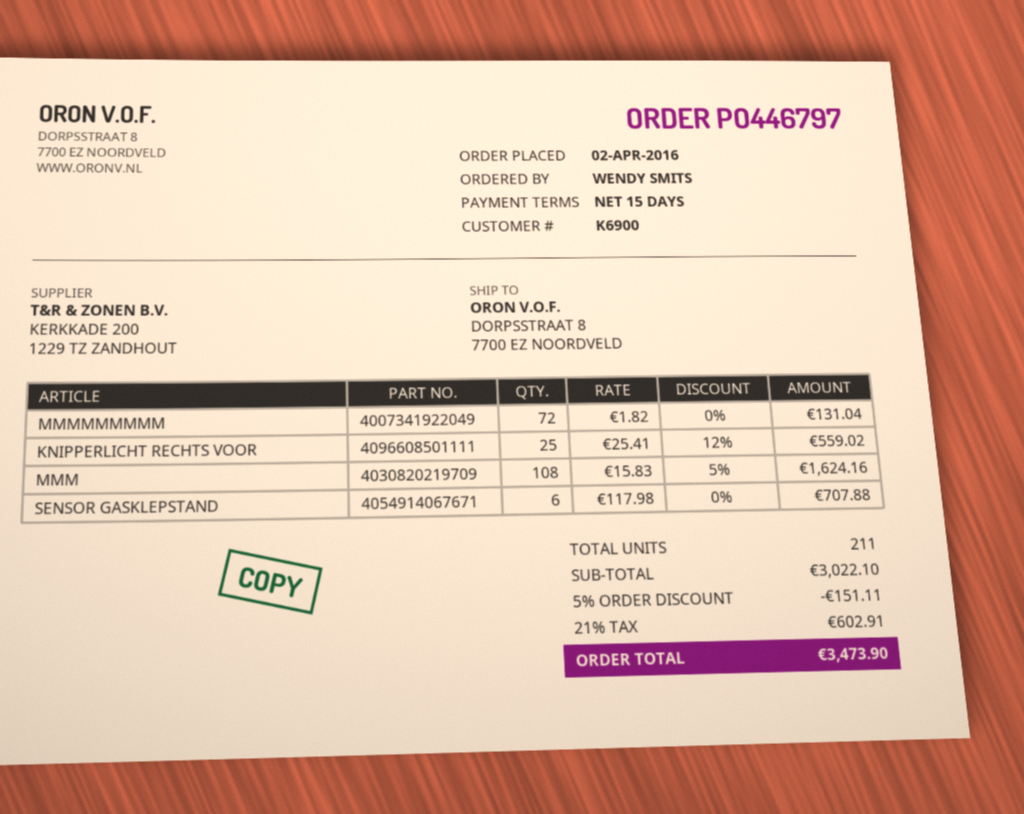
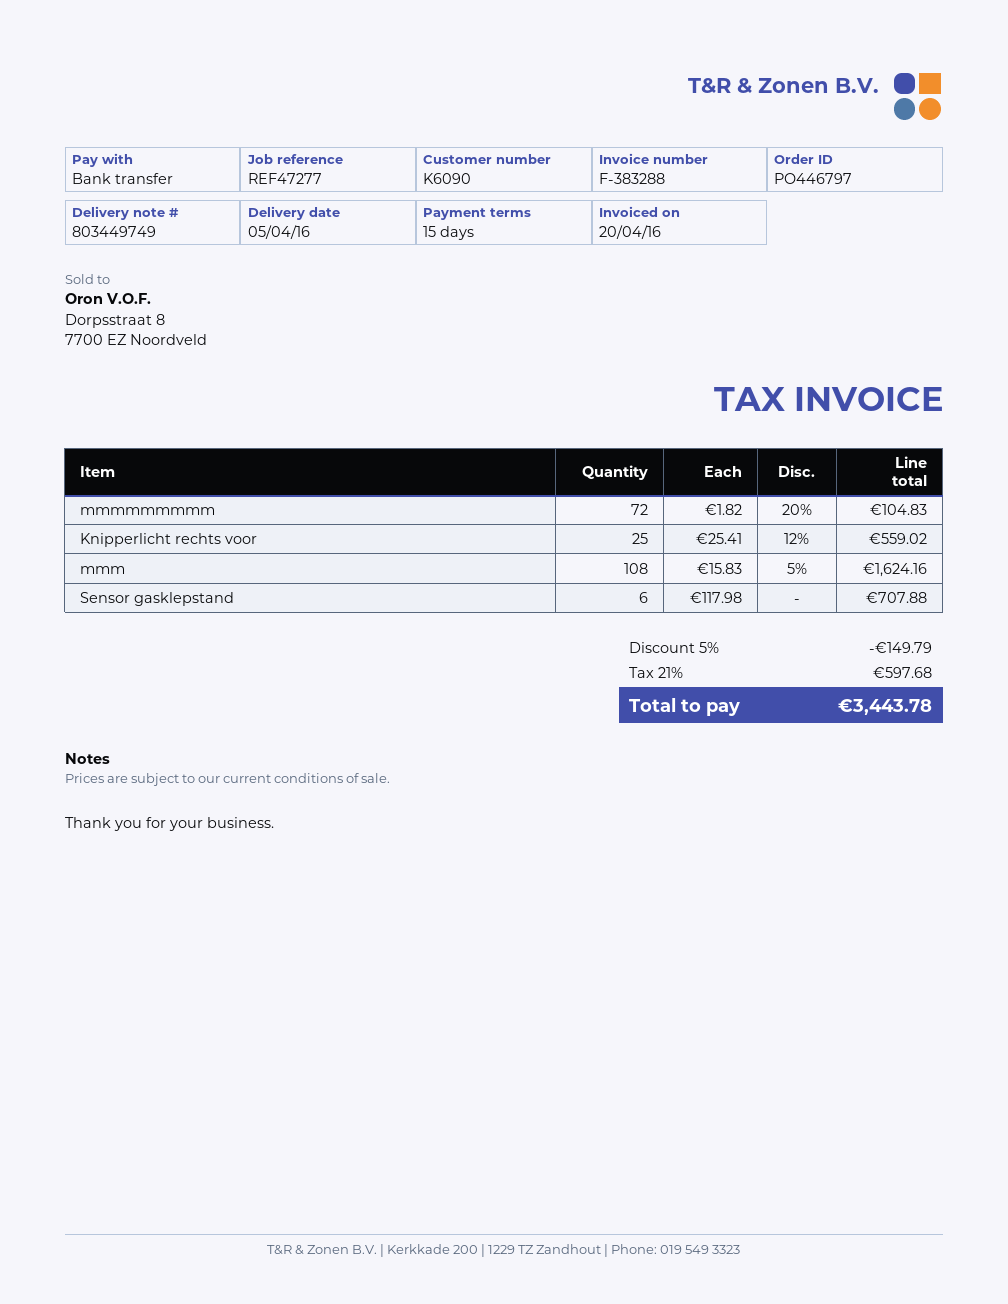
customer number: K6900 -> K6090
MMMMMMMMM: 72 x 1.82 = 131.04 -> 72 x 1.82 - 20% = 104.83
discount: 5% = 151.11 -> 5% = 149.79
tax: 21% = 602.91 -> 21% = 597.68
total: 3473.90 -> 3443.78

